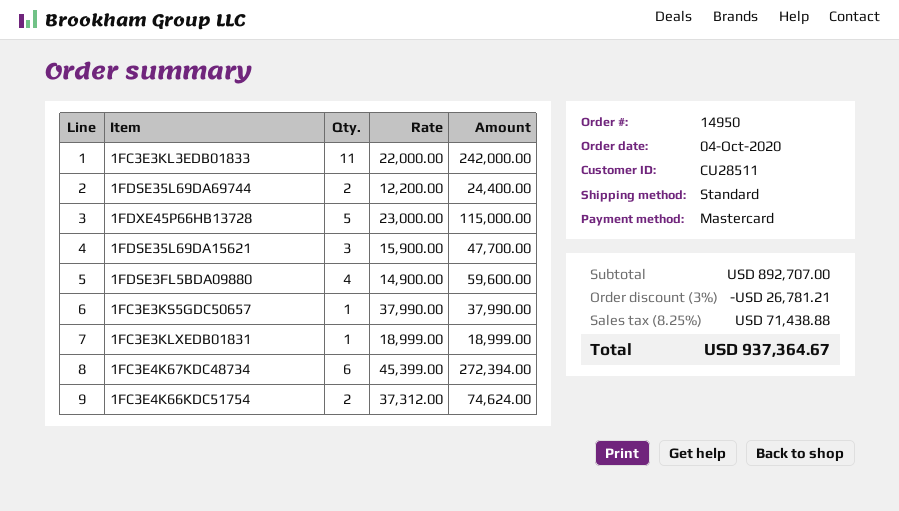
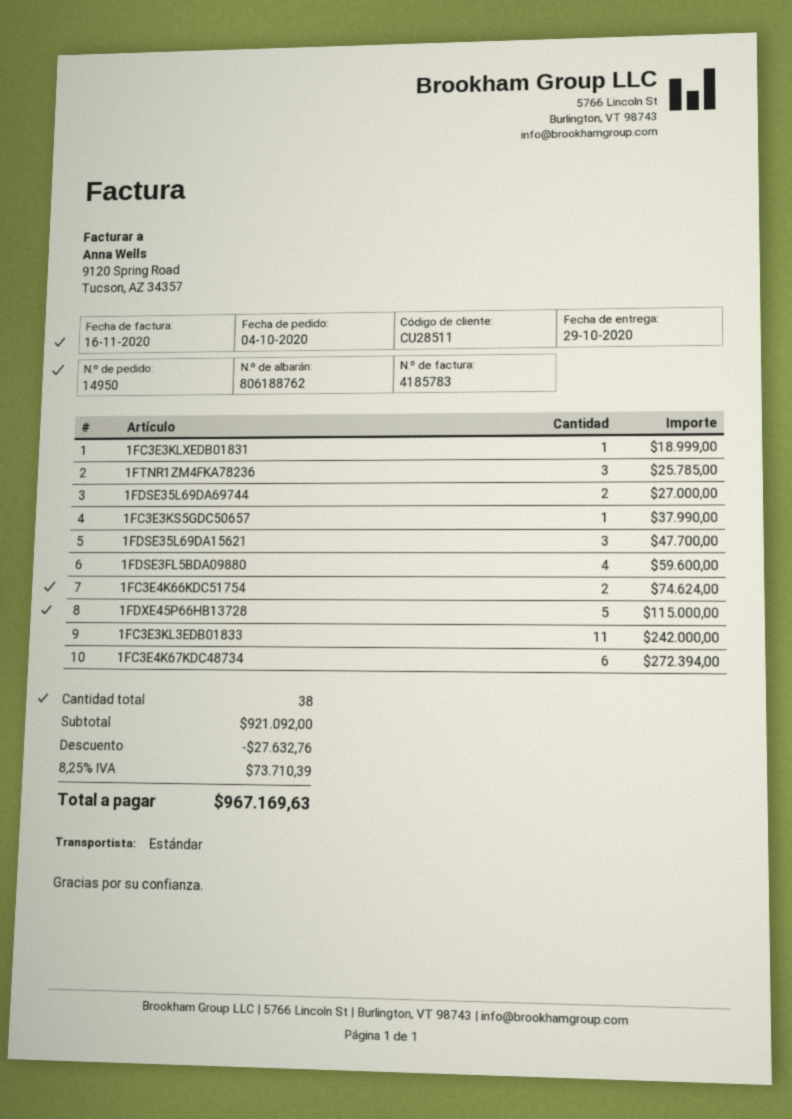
1FDSE35L69DA69744: 2 for 24400.00 -> 2 for 27000.00
1FTNR1ZM4FKA78236: none -> 3 for 25785.00
subtotal: 892707.00 -> 921092.00
discount: 26781.21 -> 27632.76
tax: 8.25% = 71438.88 -> 8.25% = 73710.39
total: 937364.67 -> 967169.63

